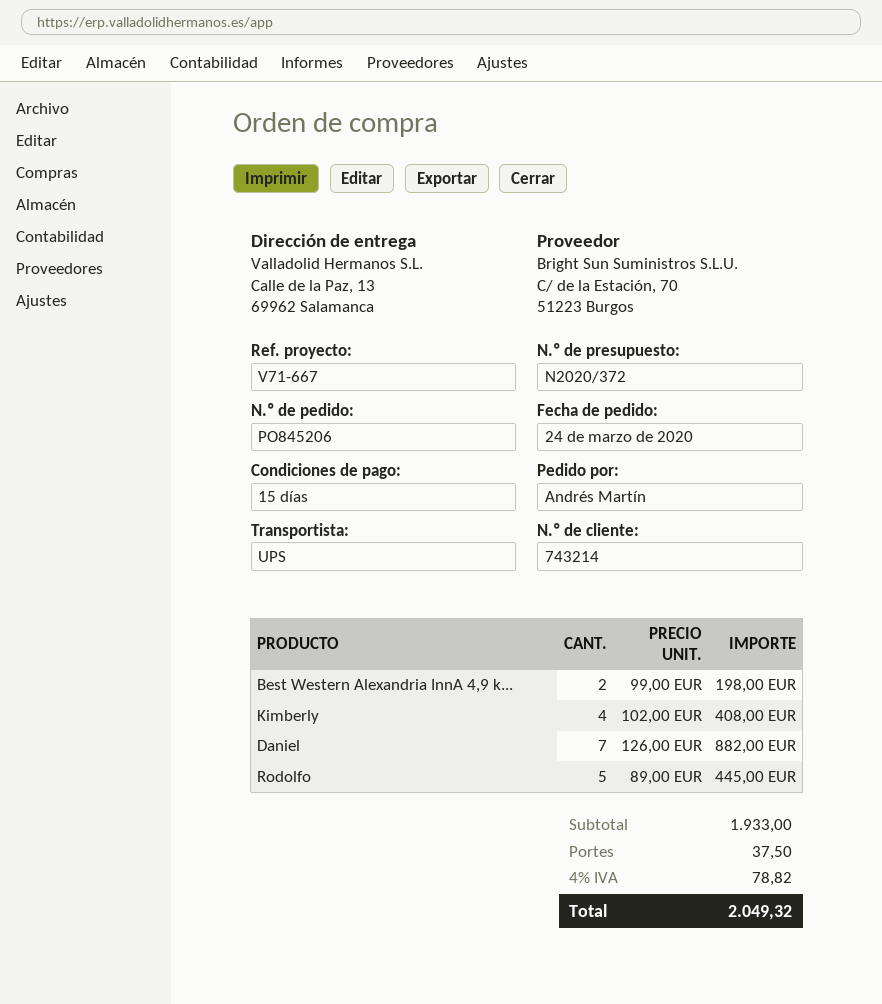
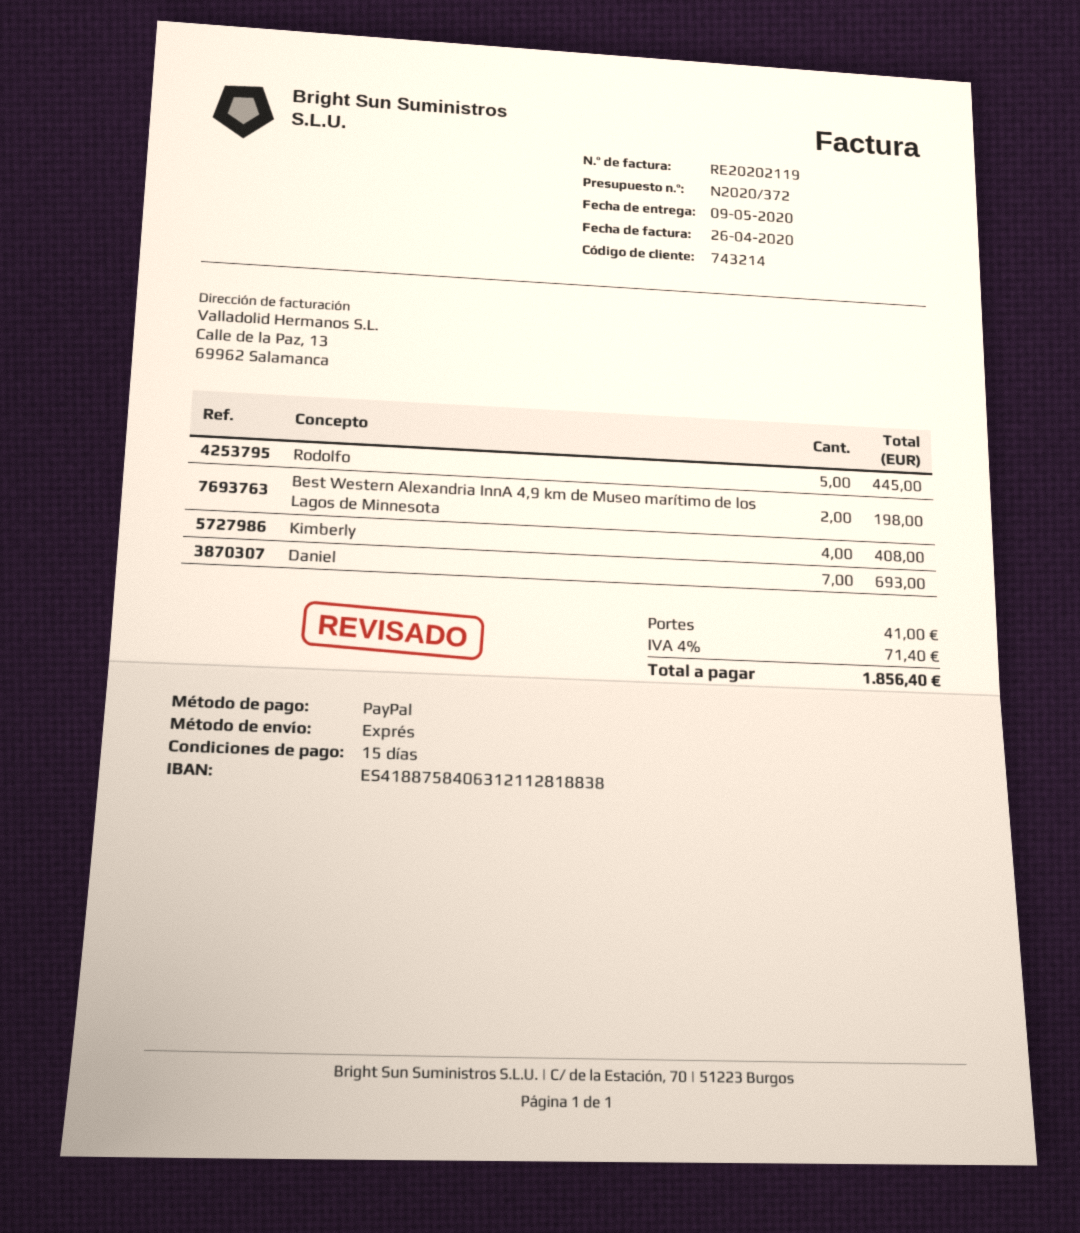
shipping method: UPS -> express
Daniel: 7 for 882.00 -> 7 for 693.00
shipping: 37.50 -> 41.00
tax: 4% = 78.82 -> 4% = 71.40
total: 2049.32 -> 1856.40

